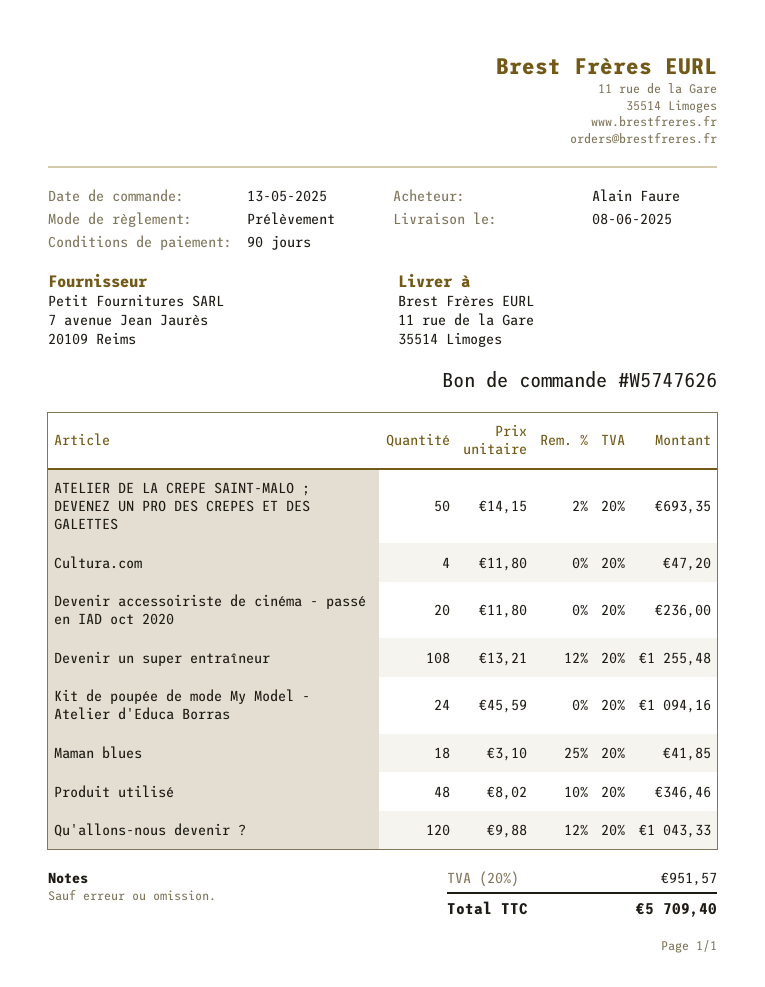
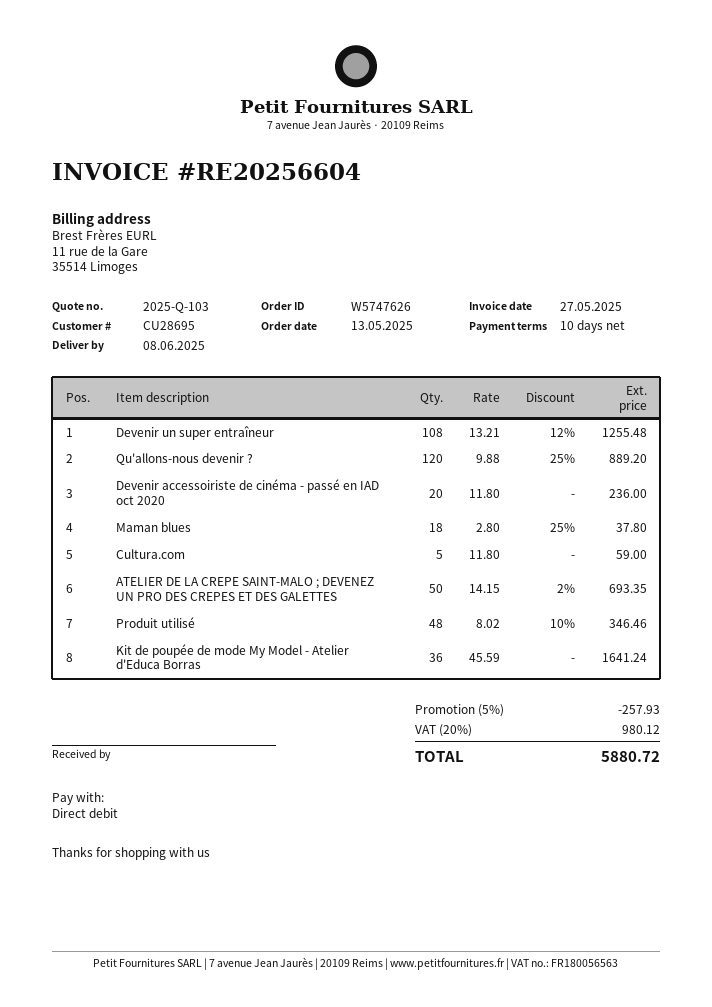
payment terms: 90 days -> 10 days
Cultura.com: 4 x 11.80 = 47.20 -> 5 x 11.80 = 59.00
Kit de poupée de mode My Model - Atelier d'Educa Borras: 24 x 45.59 = 1094.16 -> 36 x 45.59 = 1641.24
Maman blues: 18 x 3.10 - 25% = 41.85 -> 18 x 2.80 - 25% = 37.80
Qu'allons-nous devenir ?: 120 x 9.88 - 12% = 1043.33 -> 120 x 9.88 - 25% = 889.20
discount: none -> 5% = 257.93
tax: 20% = 951.57 -> 20% = 980.12
total: 5709.40 -> 5880.72

